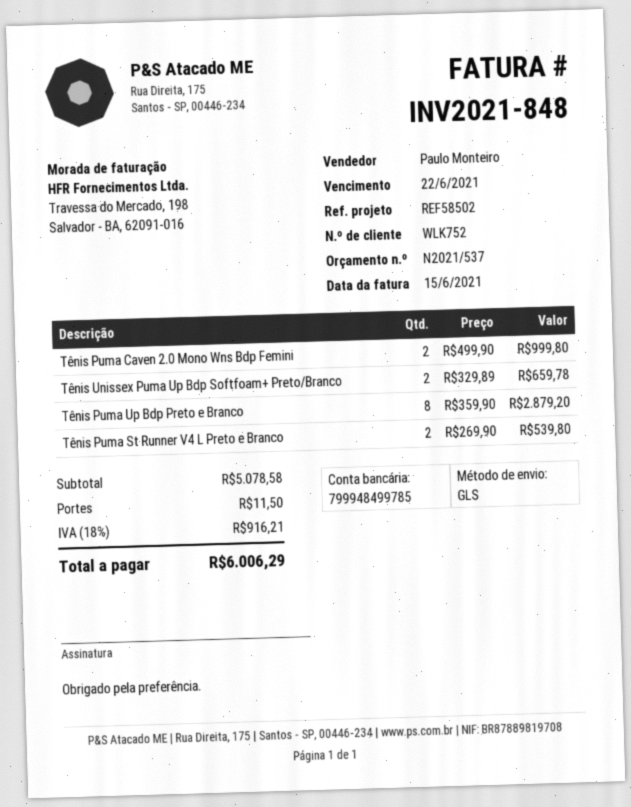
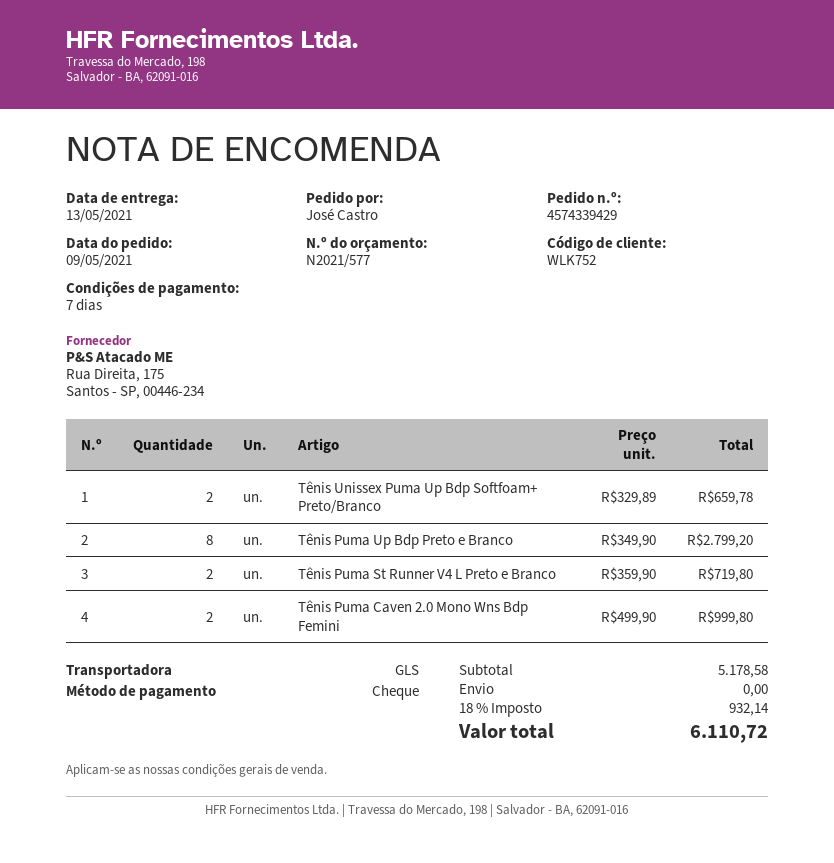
quote number: N2021/537 -> N2021/577
Tênis Puma Up Bdp Preto e Branco: 8 x 359.90 = 2879.20 -> 8 x 349.90 = 2799.20
Tênis Puma St Runner V4 L Preto e Branco: 2 x 269.90 = 539.80 -> 2 x 359.90 = 719.80
subtotal: 5078.58 -> 5178.58
shipping: 11.50 -> 0.00
tax: 18% = 916.21 -> 18% = 932.14
total: 6006.29 -> 6110.72

